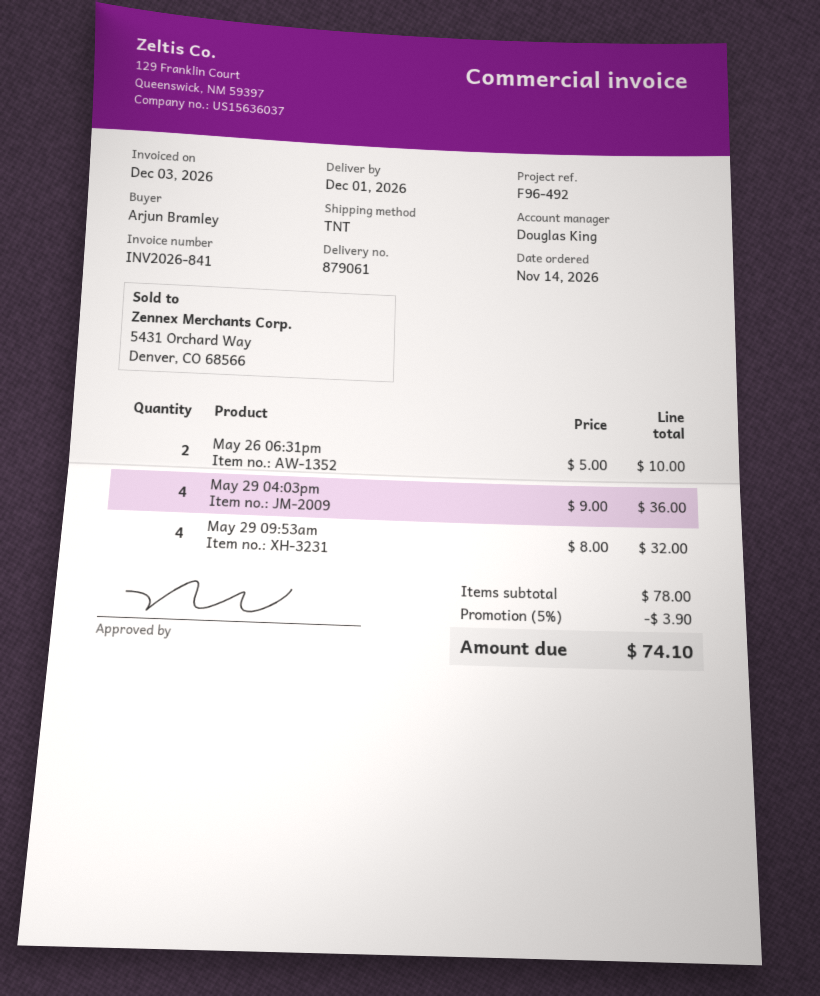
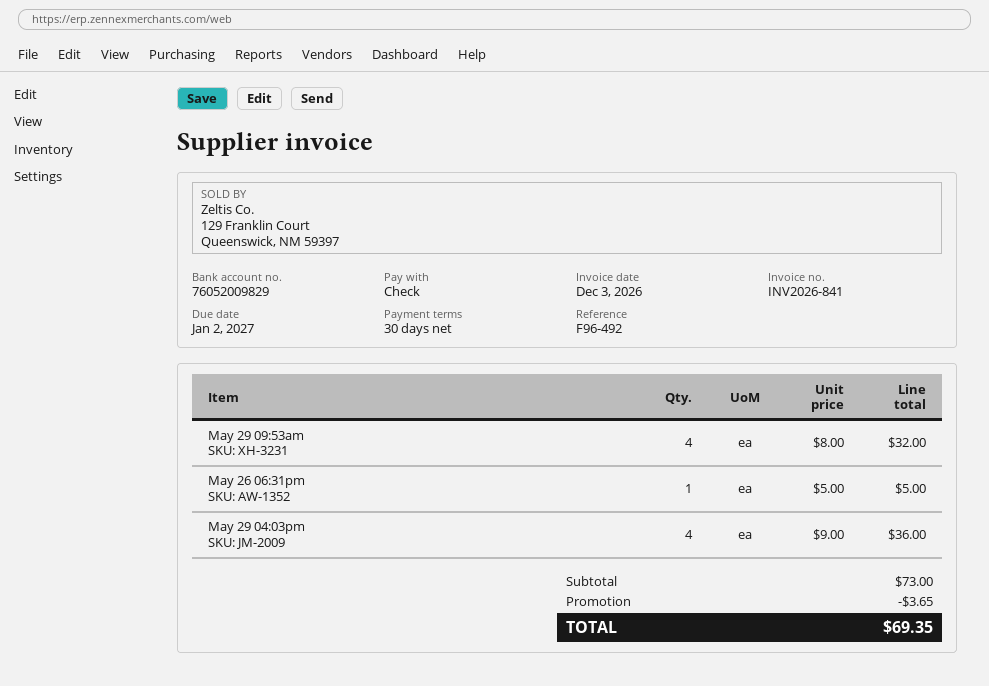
May 26 06:31pm: 2 x 5.00 = 10.00 -> 1 x 5.00 = 5.00
subtotal: 78.00 -> 73.00
discount: 3.90 -> 3.65
total: 74.10 -> 69.35

